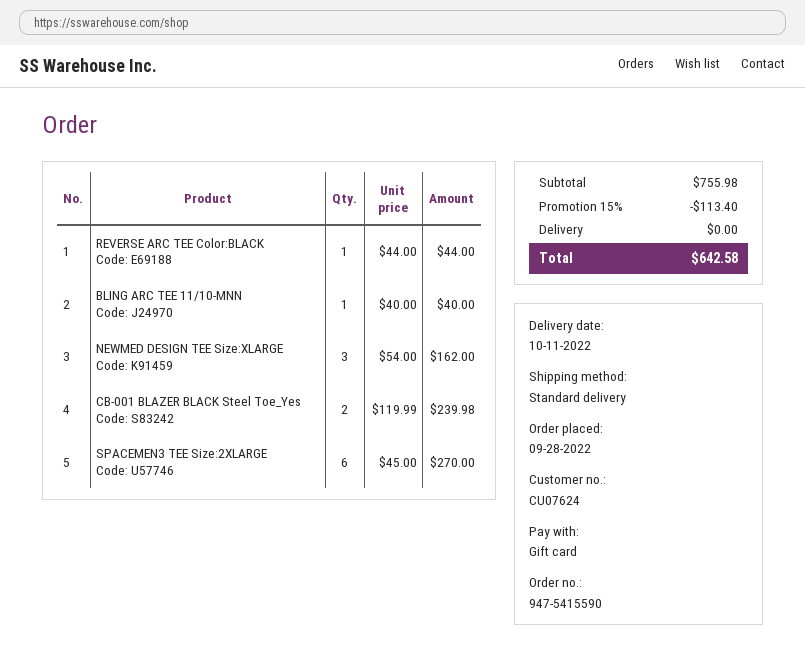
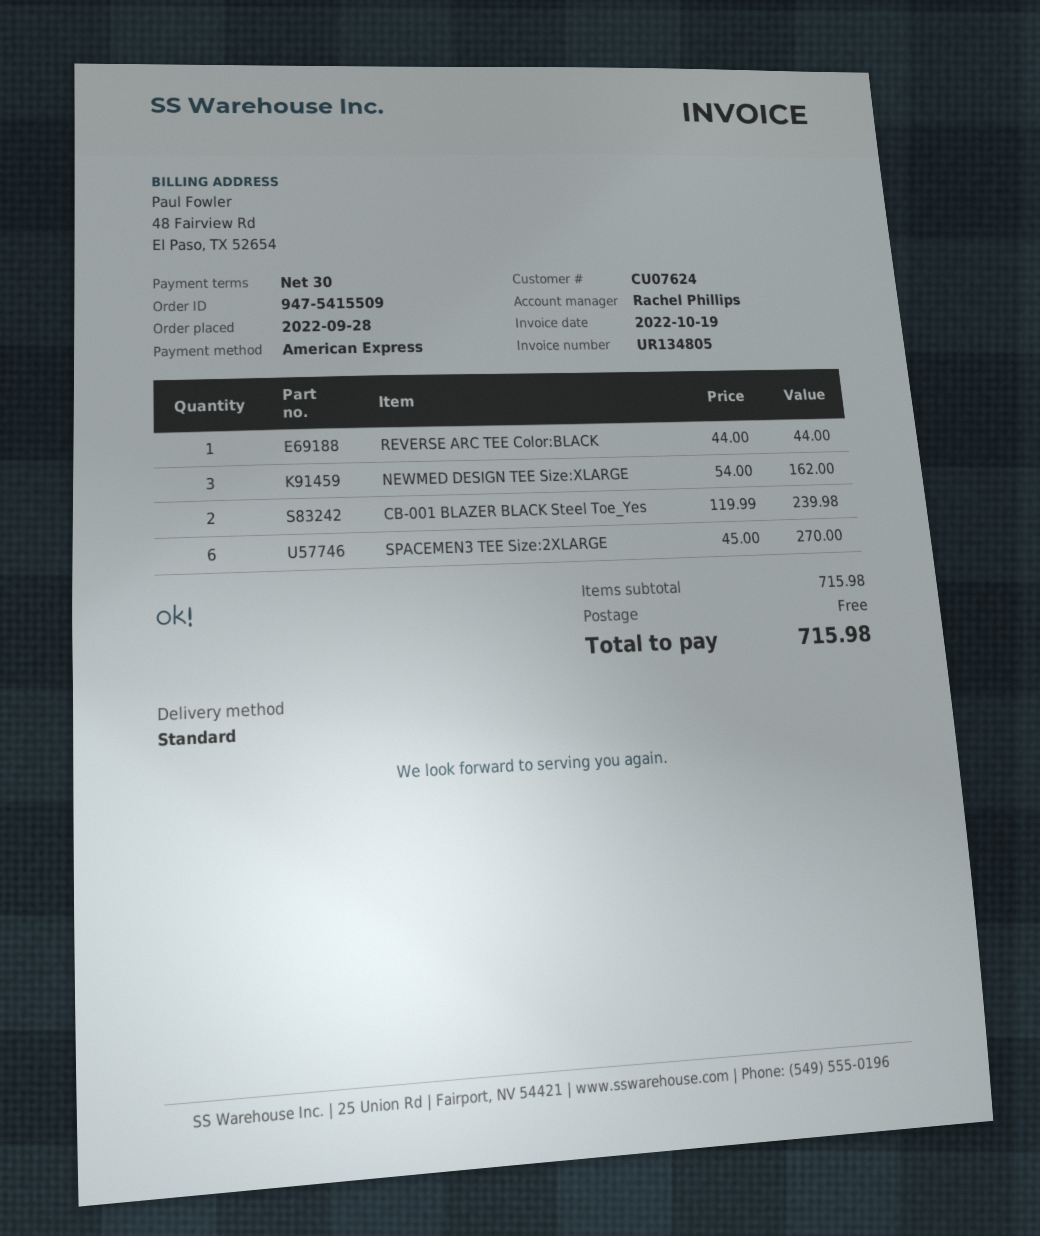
order number: 947-5415590 -> 947-5415509
payment method: gift card -> American Express
BLING ARC TEE 11/10-MNN: 1 x 40.00 = 40.00 -> none
subtotal: 755.98 -> 715.98
discount: 15% = 113.40 -> none
total: 642.58 -> 715.98

